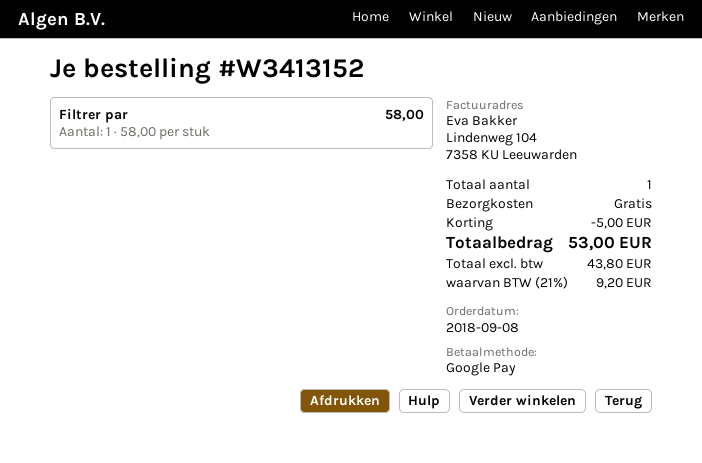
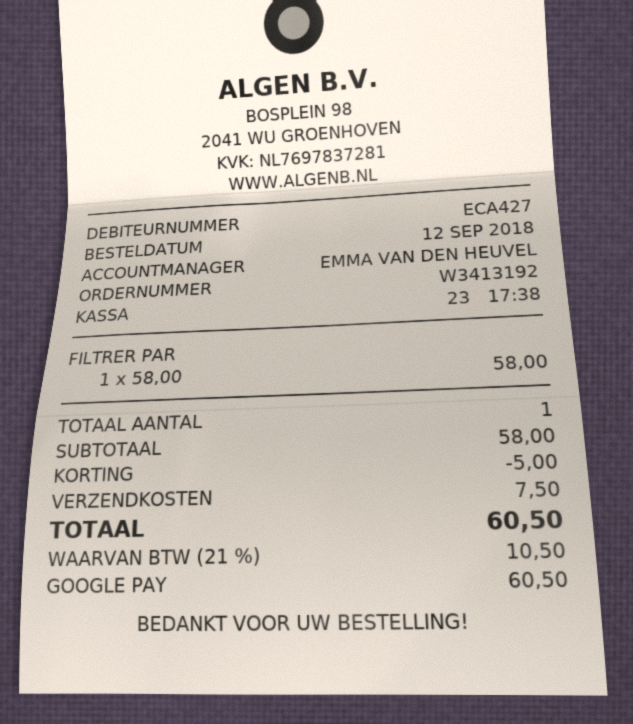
order number: W3413152 -> W3413192
order date: 2018-09-08 -> 2018-09-12
shipping: 0.00 -> 7.50
tax: 21% = 9.20 -> 21% = 10.50
total: 53.00 -> 60.50

